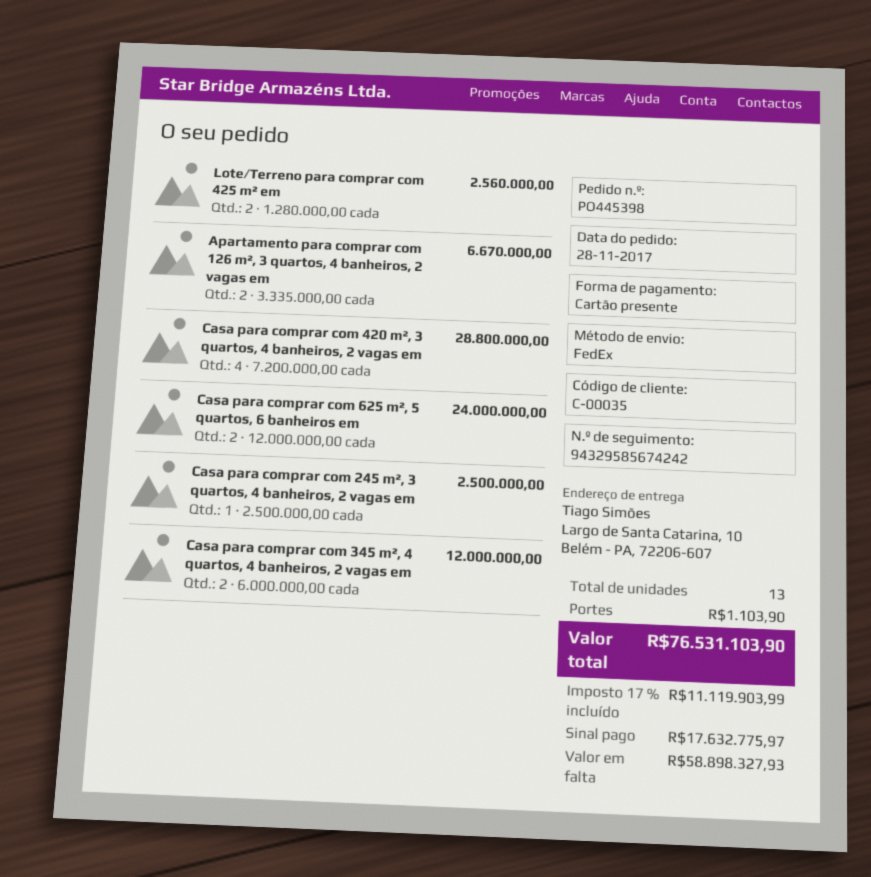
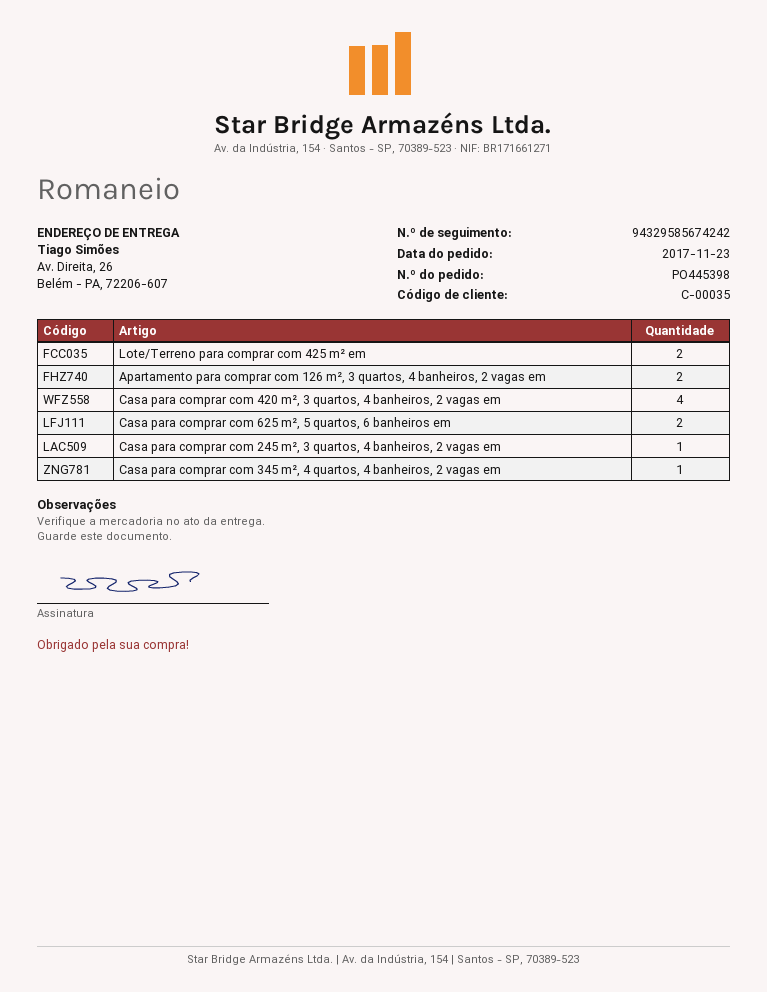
order date: 2017-11-28 -> 2017-11-23
ship to: Largo de Santa Catarina, 10, Belém - PA, 72206-607 -> Av. Direita, 26, Belém - PA, 72206-607
Casa para comprar com 345 m², 4 quartos, 4 banheiros, 2 vagas em: 2 -> 1

